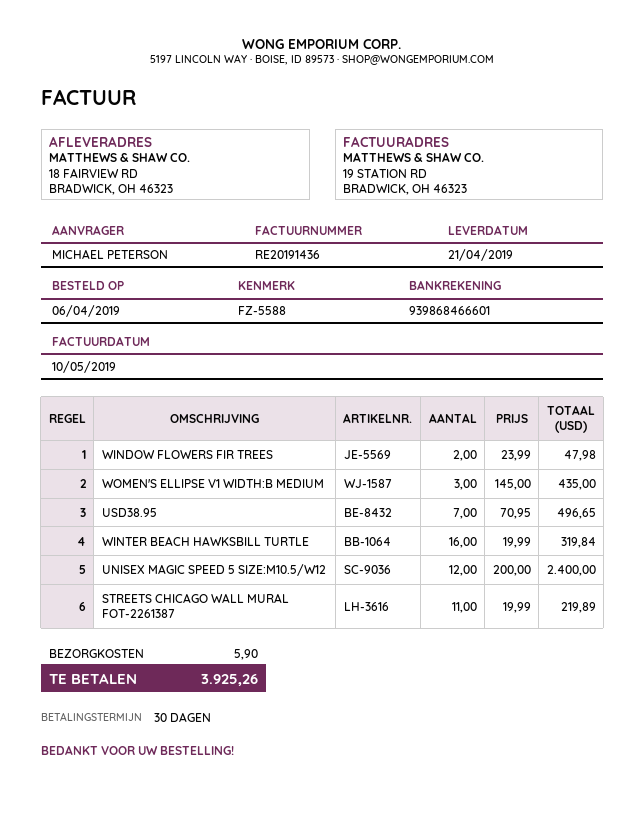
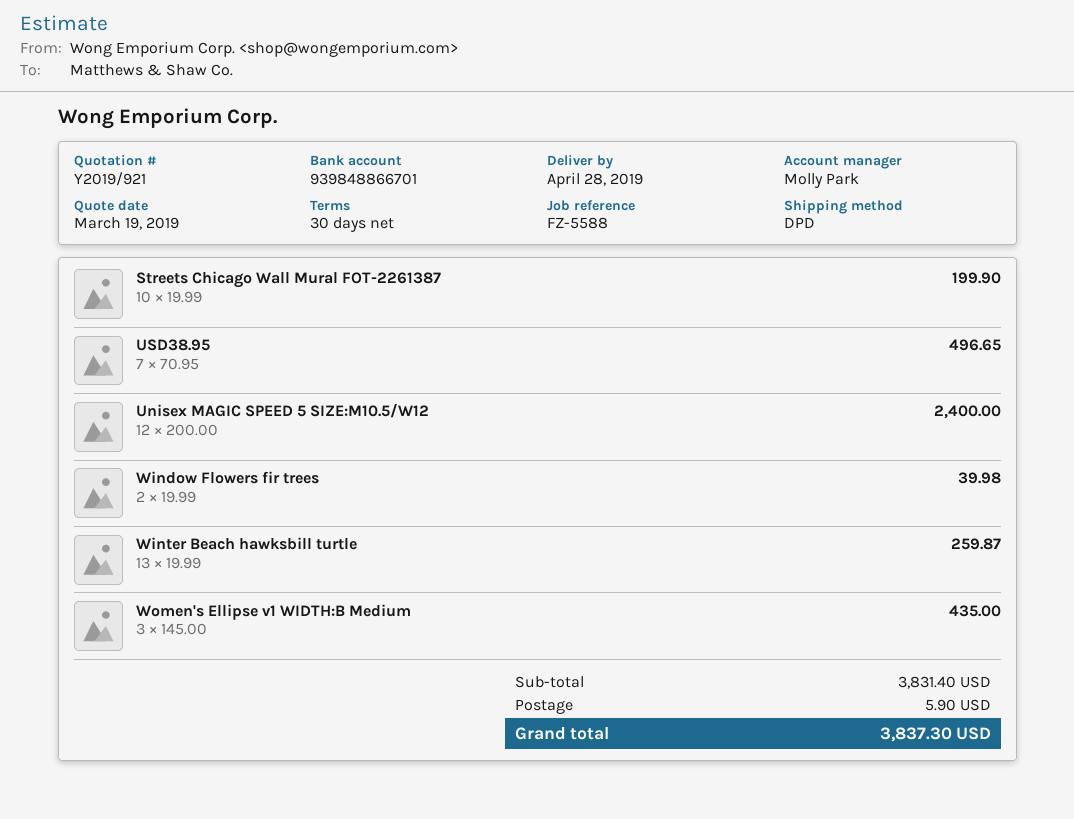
delivery date: 2019-04-21 -> 2019-04-28
bank account: 939868466601 -> 939848866701
WINDOW FLOWERS FIR TREES: 2 x 23.99 = 47.98 -> 2 x 19.99 = 39.98
WINTER BEACH HAWKSBILL TURTLE: 16 x 19.99 = 319.84 -> 13 x 19.99 = 259.87
STREETS CHICAGO WALL MURAL FOT-2261387: 11 x 19.99 = 219.89 -> 10 x 19.99 = 199.90
total: 3925.26 -> 3837.30

